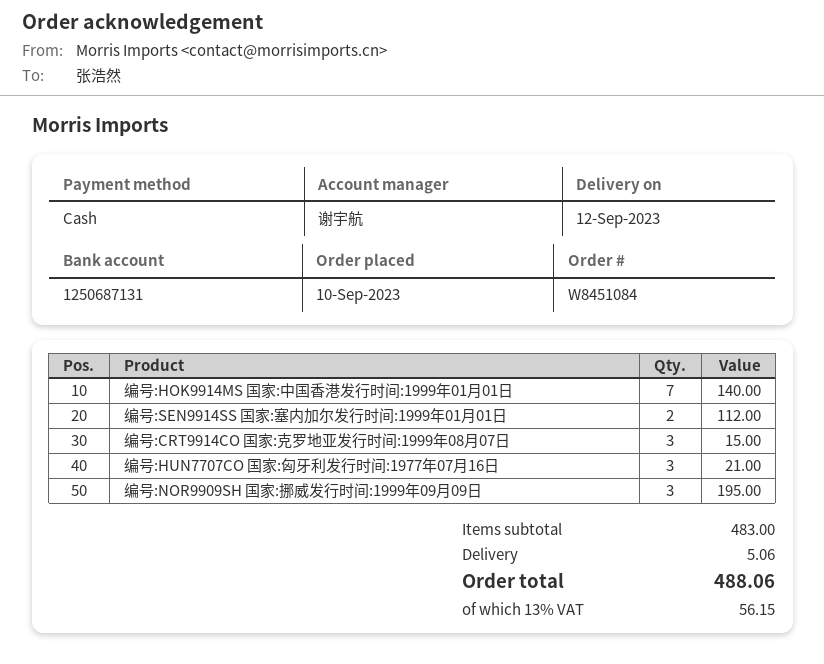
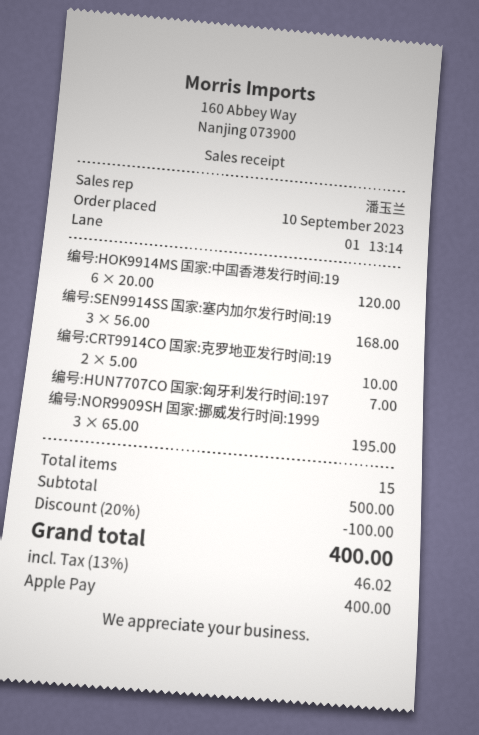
sales rep: 谢宇航 -> 潘玉兰
payment method: cash -> Apple Pay
编号:HOK9914MS 国家:中国香港发行时间:1999年01月01日: 7 for 140.00 -> 6 for 120.00
编号:SEN9914SS 国家:塞内加尔发行时间:1999年01月01日: 2 for 112.00 -> 3 for 168.00
编号:CRT9914CO 国家:克罗地亚发行时间:1999年08月07日: 3 for 15.00 -> 2 for 10.00
编号:HUN7707CO 国家:匈牙利发行时间:1977年07月16日: 3 for 21.00 -> 1 for 7.00
subtotal: 483.00 -> 500.00
discount: none -> 20% = 100.00
shipping: 5.06 -> none
tax: 13% = 56.15 -> 13% = 46.02
total: 488.06 -> 400.00

